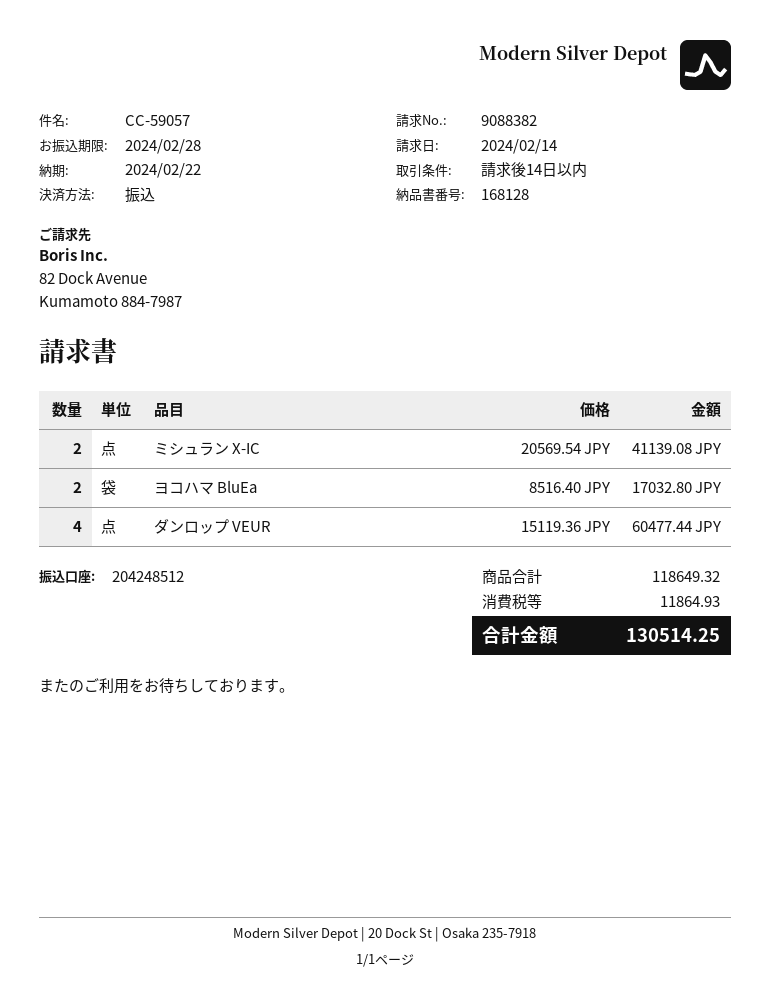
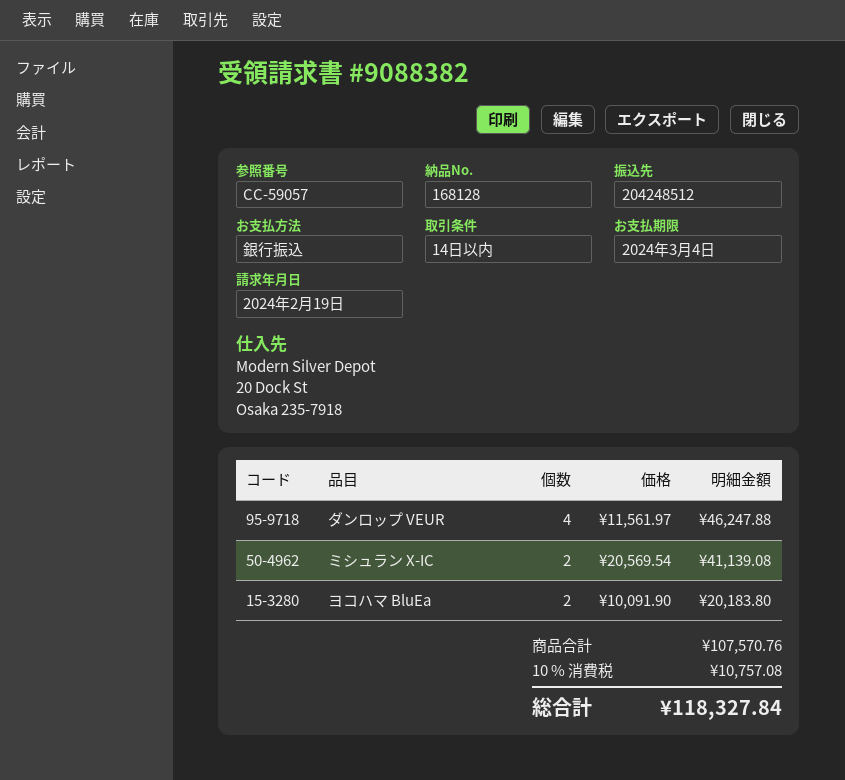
invoice date: 2024-02-14 -> 2024-02-19
due date: 2024-02-28 -> 2024-03-04
ヨコハマ BluEa: 2 x 8516.40 = 17032.80 -> 2 x 10091.90 = 20183.80
ダンロップ VEUR: 4 x 15119.36 = 60477.44 -> 4 x 11561.97 = 46247.88
subtotal: 118649.32 -> 107570.76
tax: 11864.93 -> 10757.08
total: 130514.25 -> 118327.84

